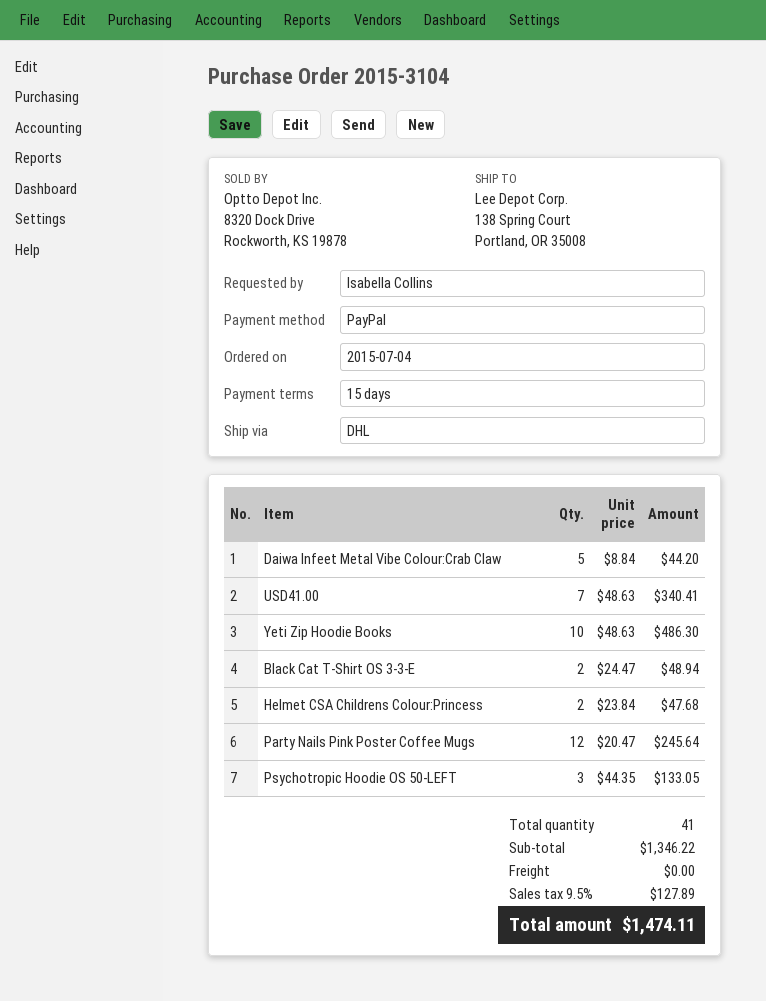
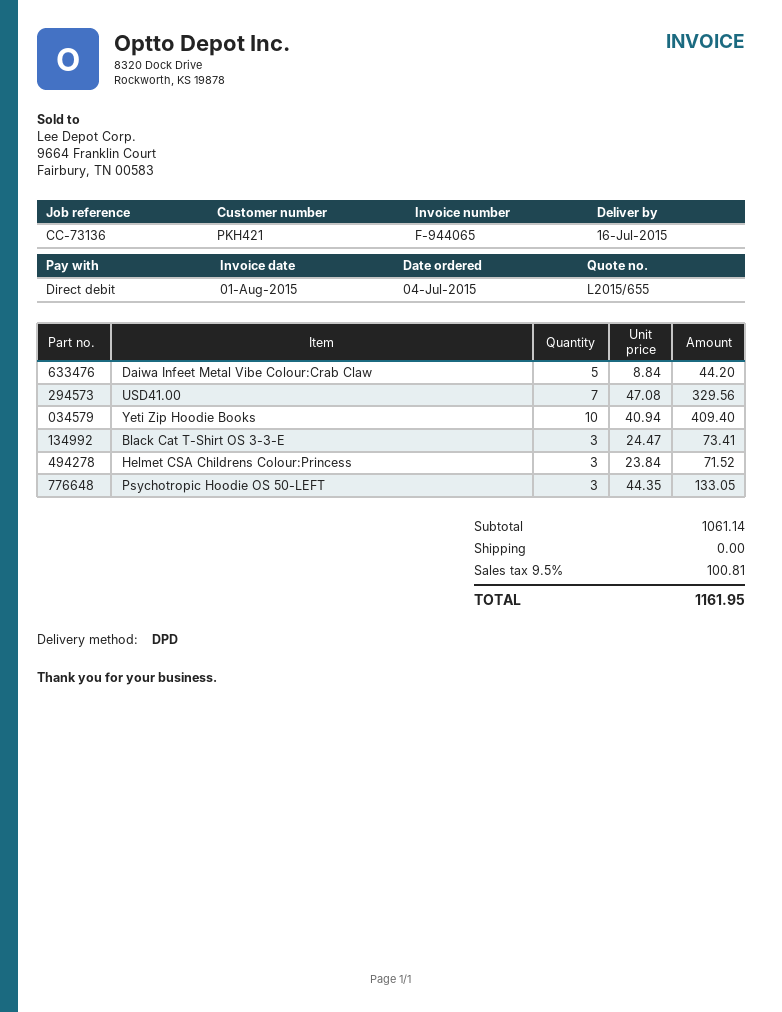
payment method: PayPal -> direct debit
shipping method: DHL -> DPD
USD41.00: 7 x 48.63 = 340.41 -> 7 x 47.08 = 329.56
Yeti Zip Hoodie Books: 10 x 48.63 = 486.30 -> 10 x 40.94 = 409.40
Black Cat T-Shirt OS 3-3-E: 2 x 24.47 = 48.94 -> 3 x 24.47 = 73.41
Helmet CSA Childrens Colour:Princess: 2 x 23.84 = 47.68 -> 3 x 23.84 = 71.52
Party Nails Pink Poster Coffee Mugs: 12 x 20.47 = 245.64 -> none
subtotal: 1346.22 -> 1061.14
tax: 9.5% = 127.89 -> 9.5% = 100.81
total: 1474.11 -> 1161.95

